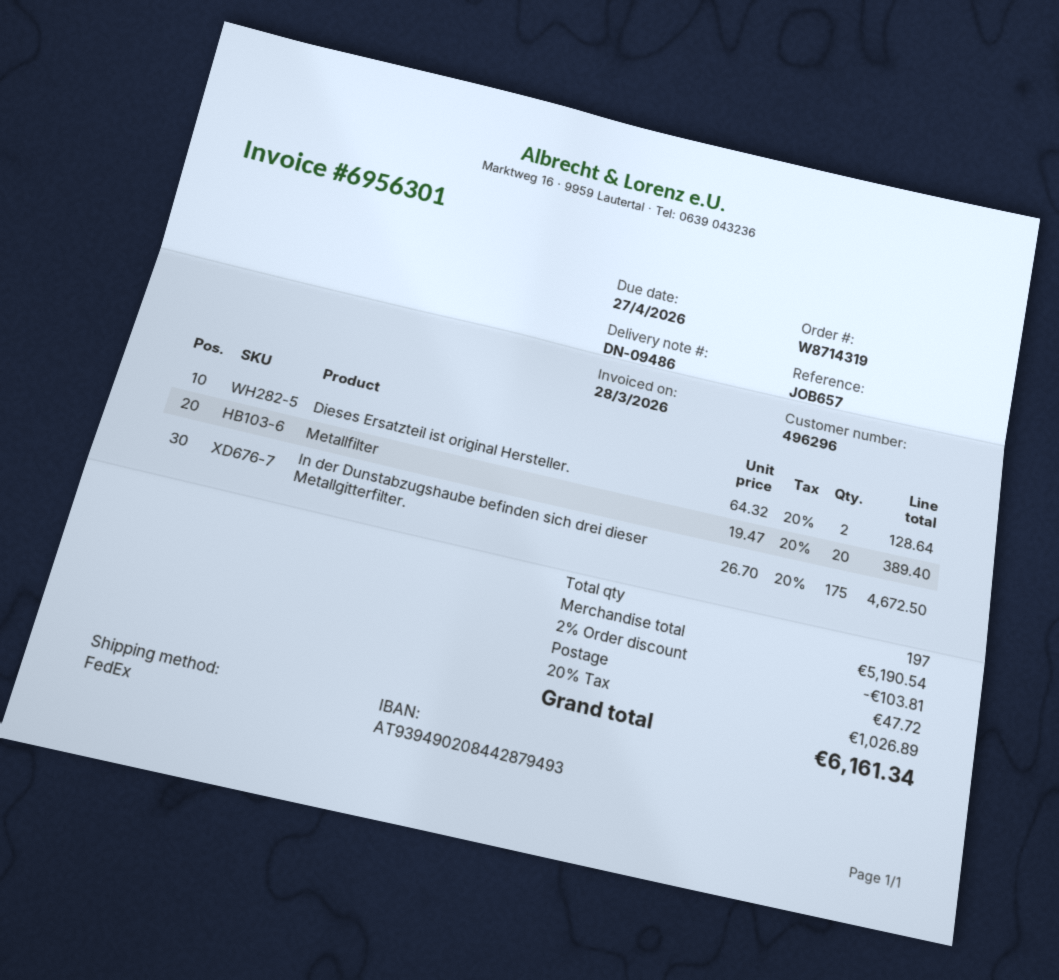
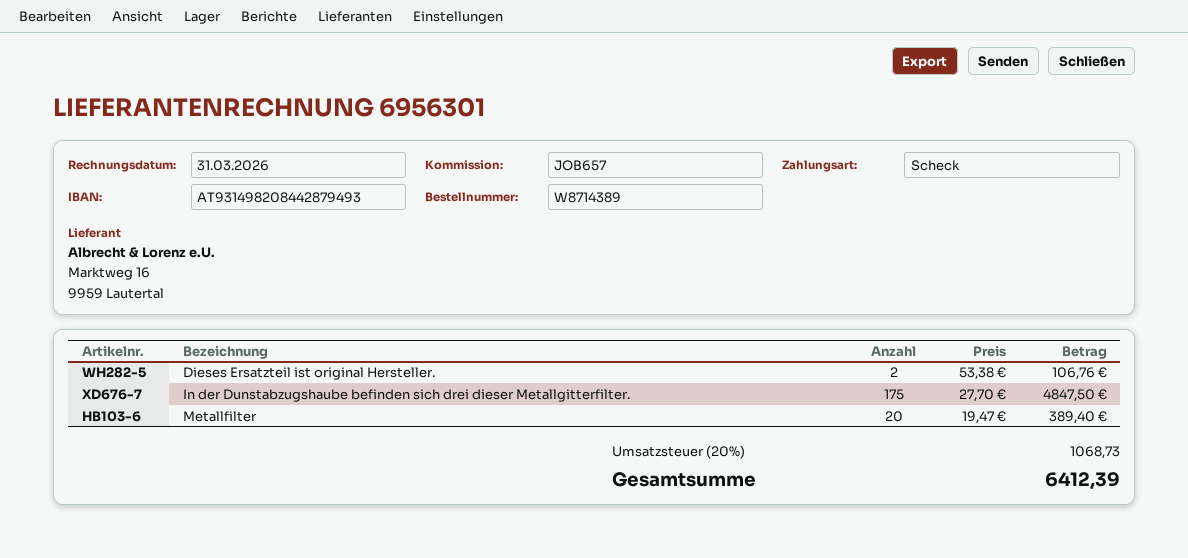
order number: W8714319 -> W8714389
invoice date: 2026-03-28 -> 2026-03-31
bank account: AT939490208442879493 -> AT931498208442879493
Dieses Ersatzteil ist original Hersteller.: 2 x 64.32 = 128.64 -> 2 x 53.38 = 106.76
In der Dunstabzugshaube befinden sich drei dieser Metallgitterfilter.: 175 x 26.70 = 4672.50 -> 175 x 27.70 = 4847.50
discount: 2% = 103.81 -> none
shipping: 47.72 -> none
tax: 20% = 1026.89 -> 20% = 1068.73
total: 6161.34 -> 6412.39

